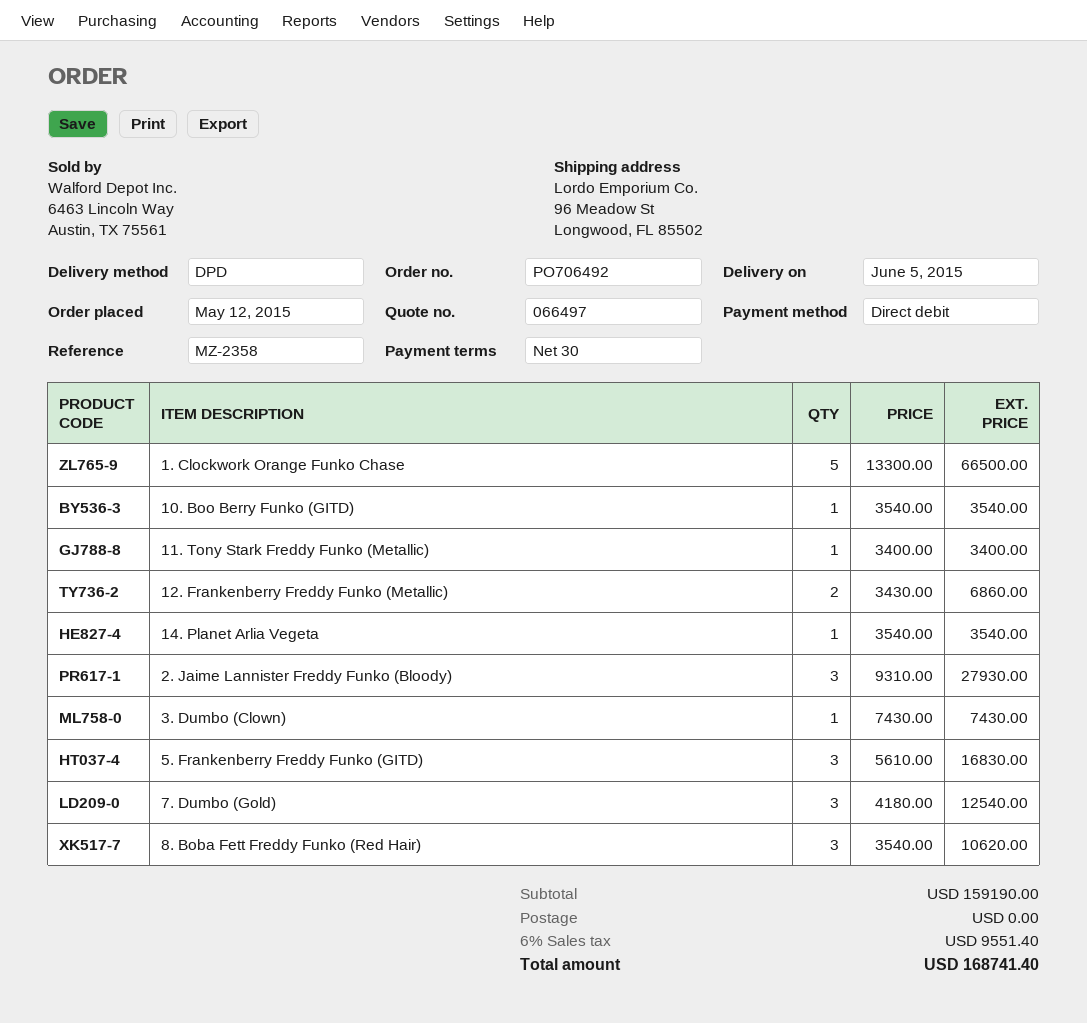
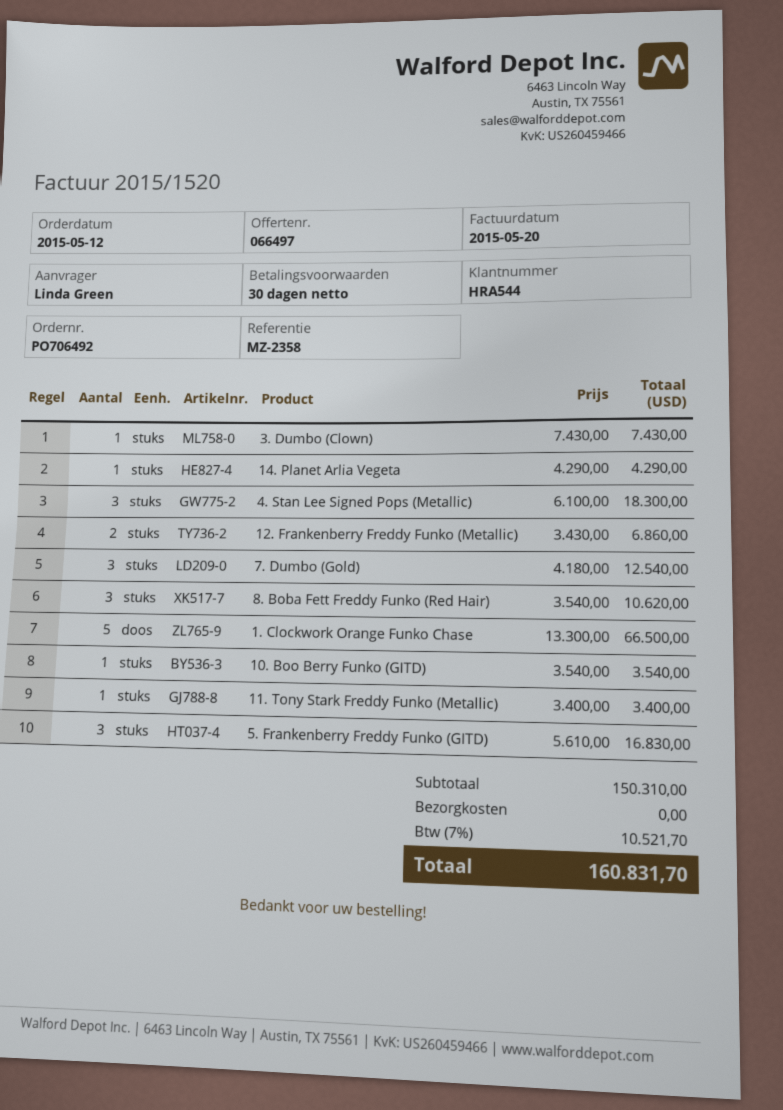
14. Planet Arlia Vegeta: 1 x 3540.00 = 3540.00 -> 1 x 4290.00 = 4290.00
2. Jaime Lannister Freddy Funko (Bloody): 3 x 9310.00 = 27930.00 -> none
4. Stan Lee Signed Pops (Metallic): none -> 3 x 6100.00 = 18300.00
subtotal: 159190.00 -> 150310.00
tax: 6% = 9551.40 -> 7% = 10521.70
total: 168741.40 -> 160831.70

